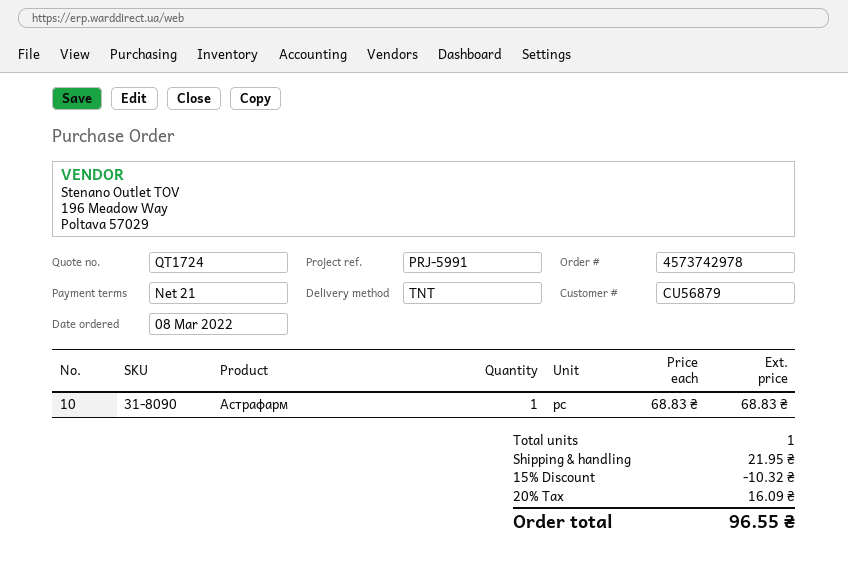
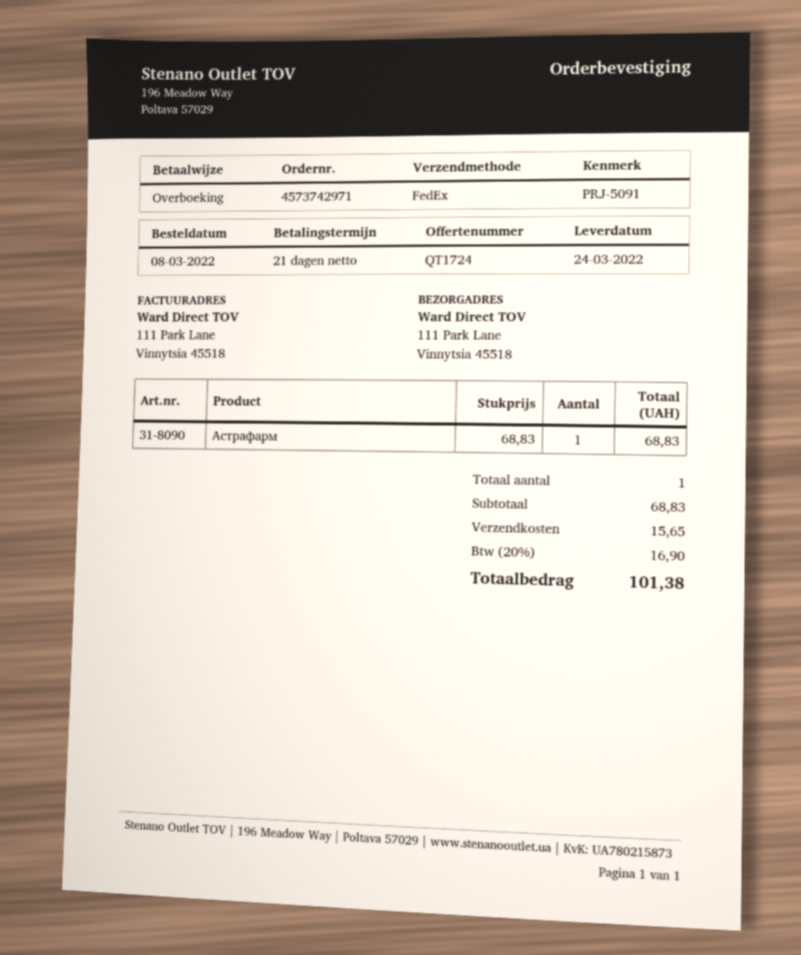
order number: 4573742978 -> 4573742971
reference: PRJ-5991 -> PRJ-5091
shipping method: TNT -> FedEx
discount: 15% = 10.32 -> none
shipping: 21.95 -> 15.65
tax: 20% = 16.09 -> 20% = 16.90
total: 96.55 -> 101.38

